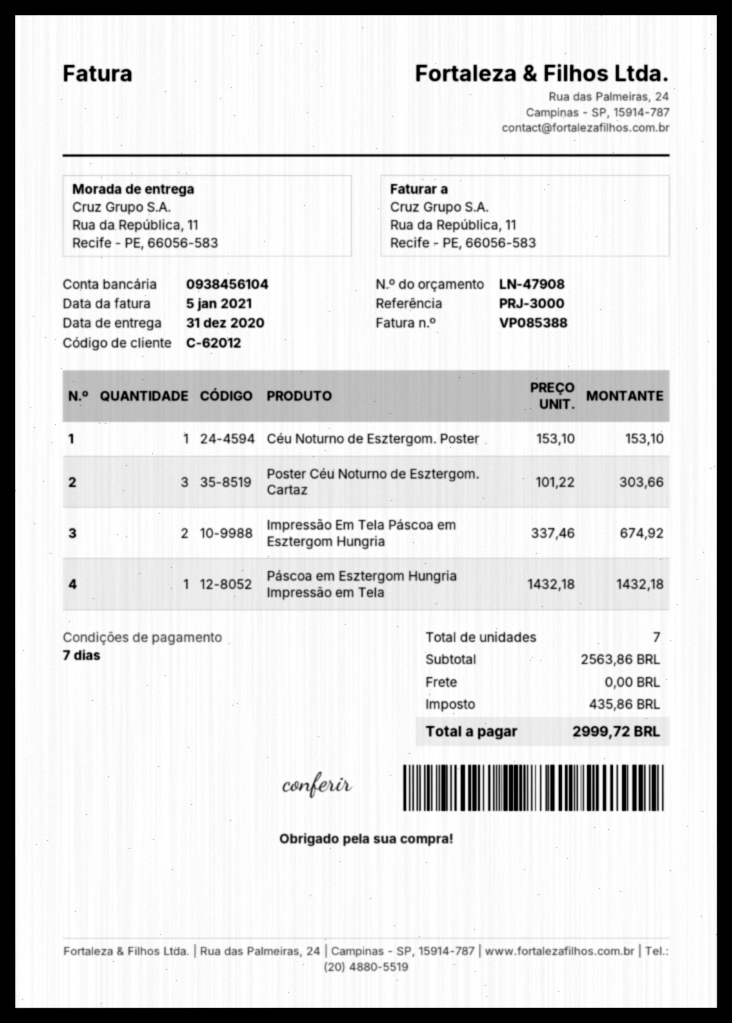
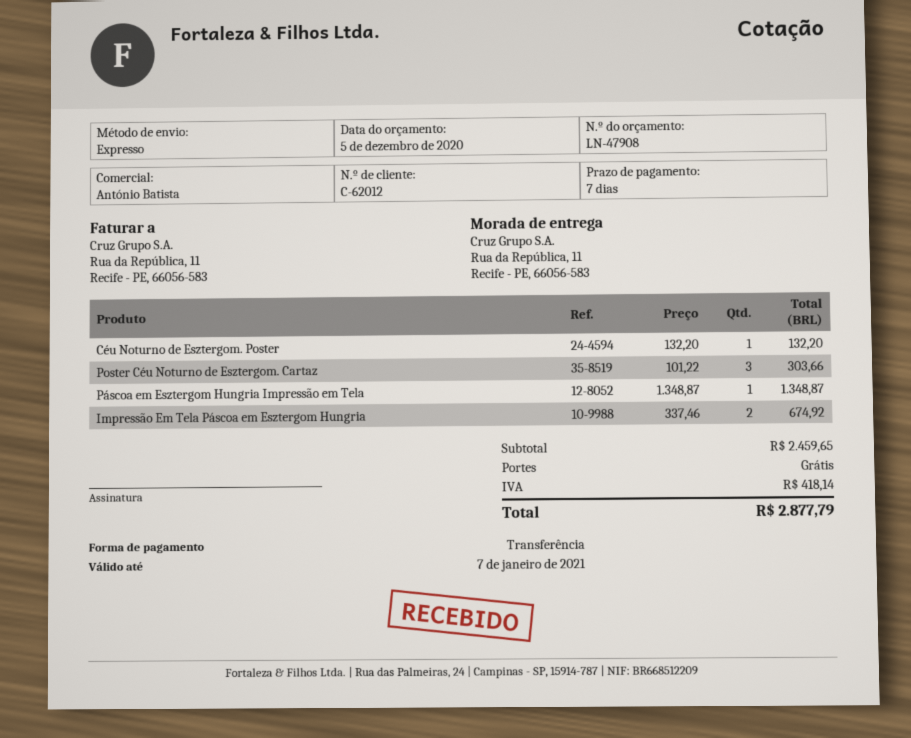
Céu Noturno de Esztergom. Poster: 1 x 153.10 = 153.10 -> 1 x 132.20 = 132.20
Páscoa em Esztergom Hungria Impressão em Tela: 1 x 1432.18 = 1432.18 -> 1 x 1348.87 = 1348.87
subtotal: 2563.86 -> 2459.65
tax: 435.86 -> 418.14
total: 2999.72 -> 2877.79

